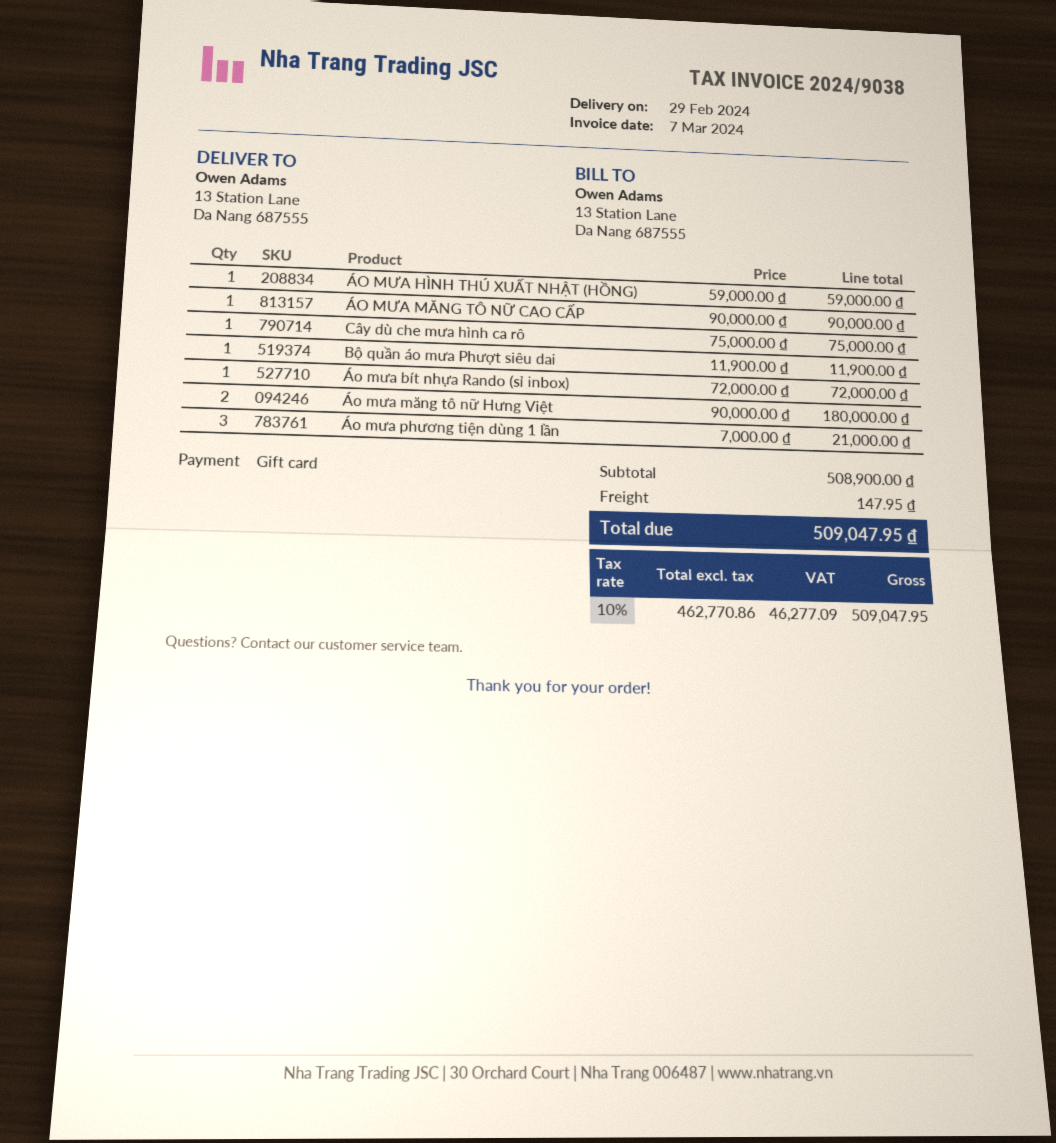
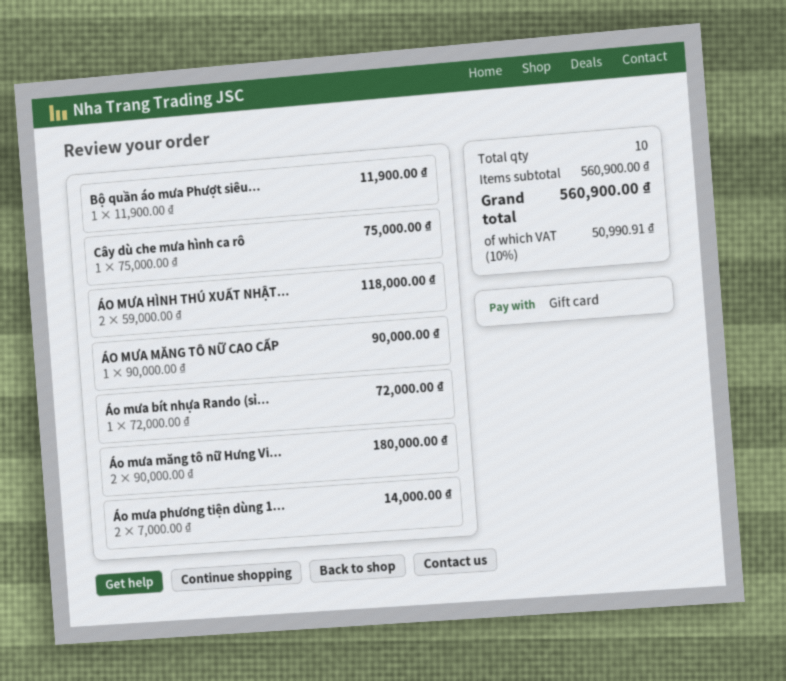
ÁO MƯA HÌNH THÚ XUẤT NHẬT (HỒNG): 1 x 59000.00 = 59000.00 -> 2 x 59000.00 = 118000.00
Áo mưa phương tiện dùng 1 lần: 3 x 7000.00 = 21000.00 -> 2 x 7000.00 = 14000.00
subtotal: 508900.00 -> 560900.00
shipping: 147.95 -> none
tax: 10% = 46277.09 -> 10% = 50990.91
total: 509047.95 -> 560900.00

